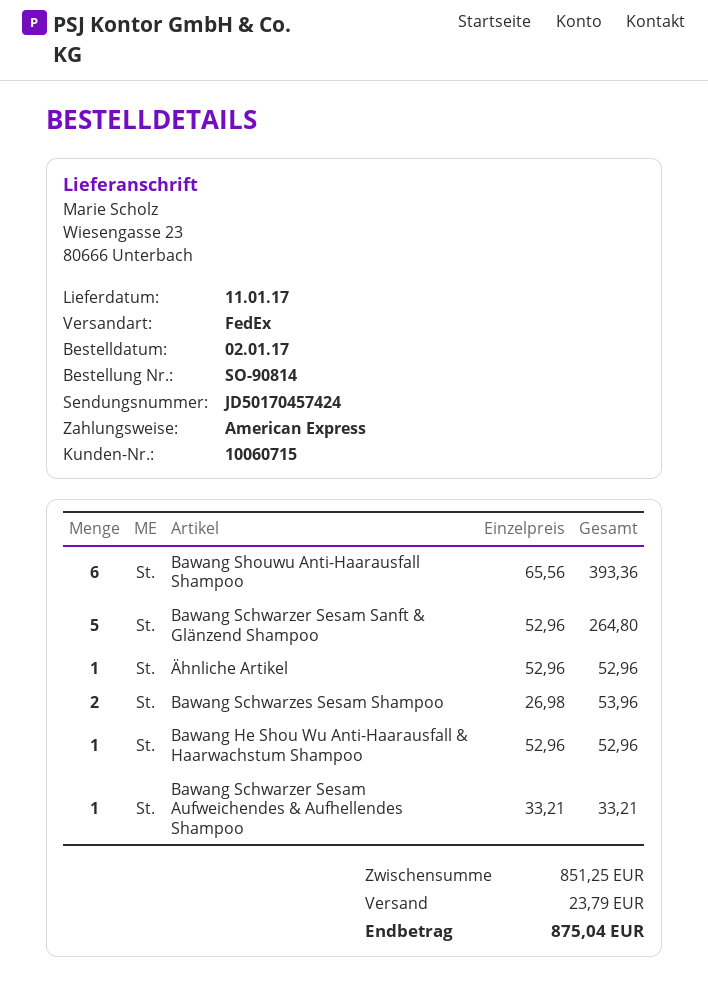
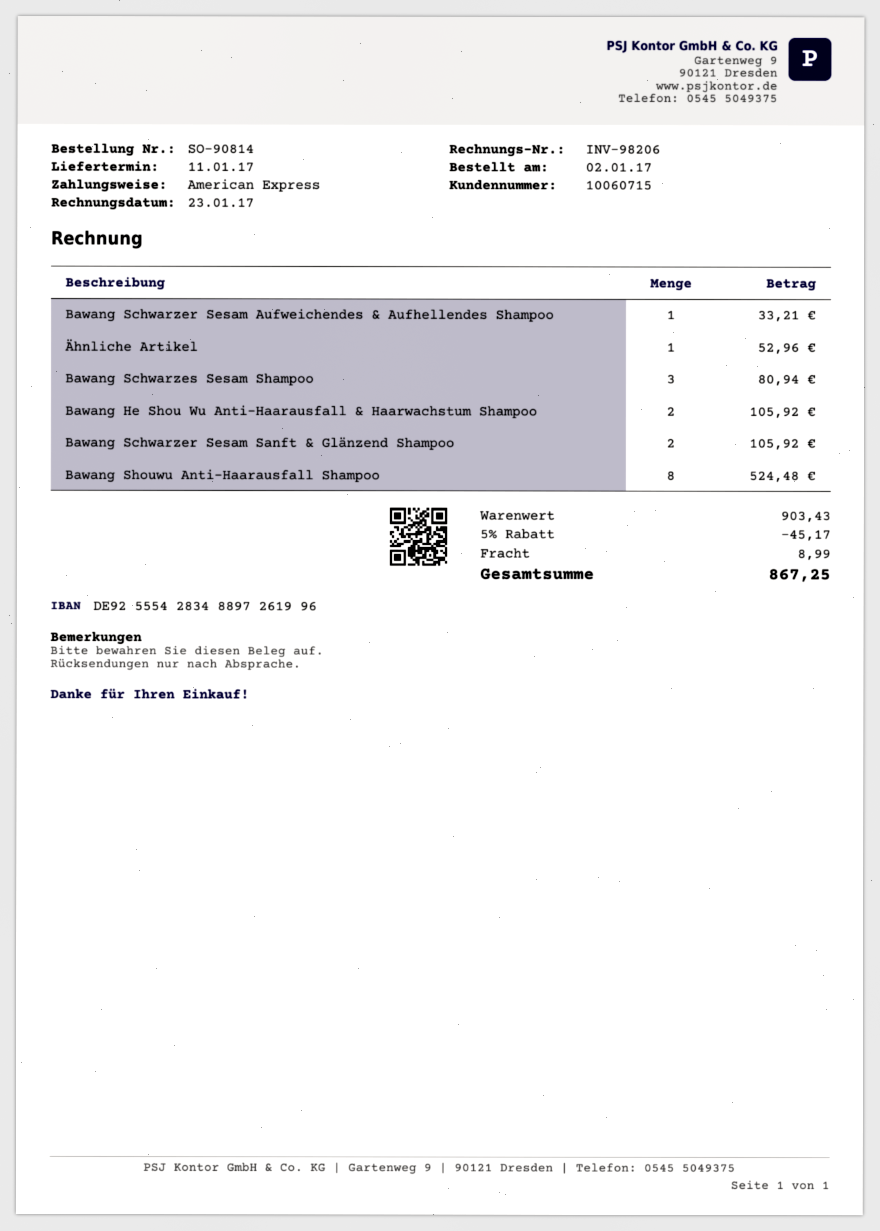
Bawang Shouwu Anti-Haarausfall Shampoo: 6 for 393.36 -> 8 for 524.48
Bawang Schwarzer Sesam Sanft & Glänzend Shampoo: 5 for 264.80 -> 2 for 105.92
Bawang Schwarzes Sesam Shampoo: 2 for 53.96 -> 3 for 80.94
Bawang He Shou Wu Anti-Haarausfall & Haarwachstum Shampoo: 1 for 52.96 -> 2 for 105.92
subtotal: 851.25 -> 903.43
discount: none -> 5% = 45.17
shipping: 23.79 -> 8.99
total: 875.04 -> 867.25

